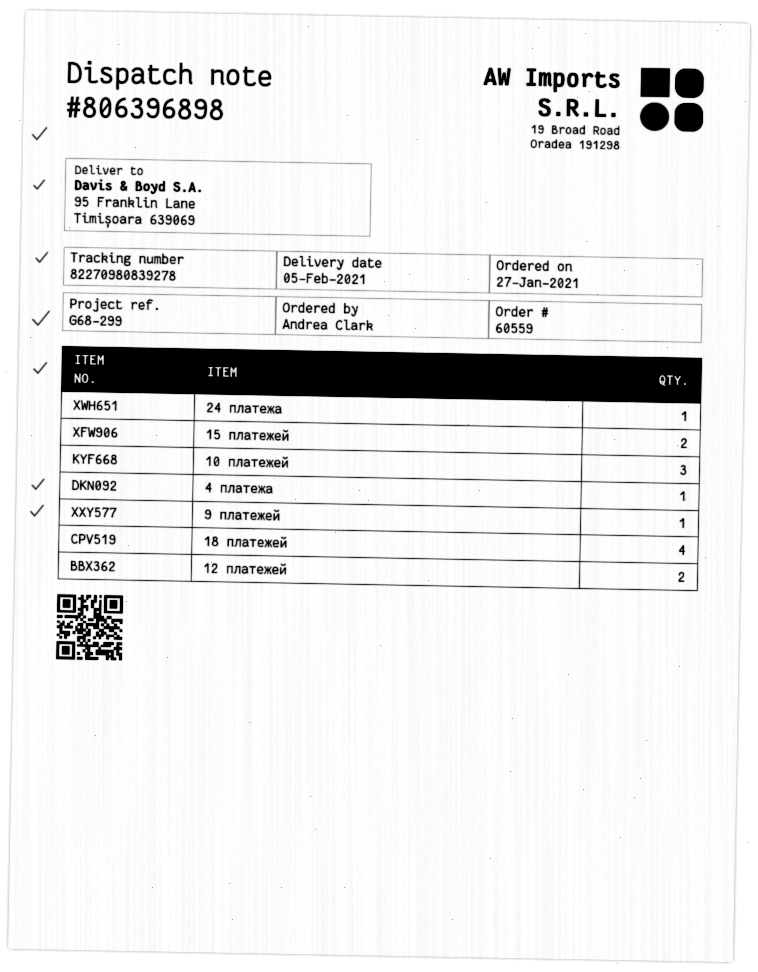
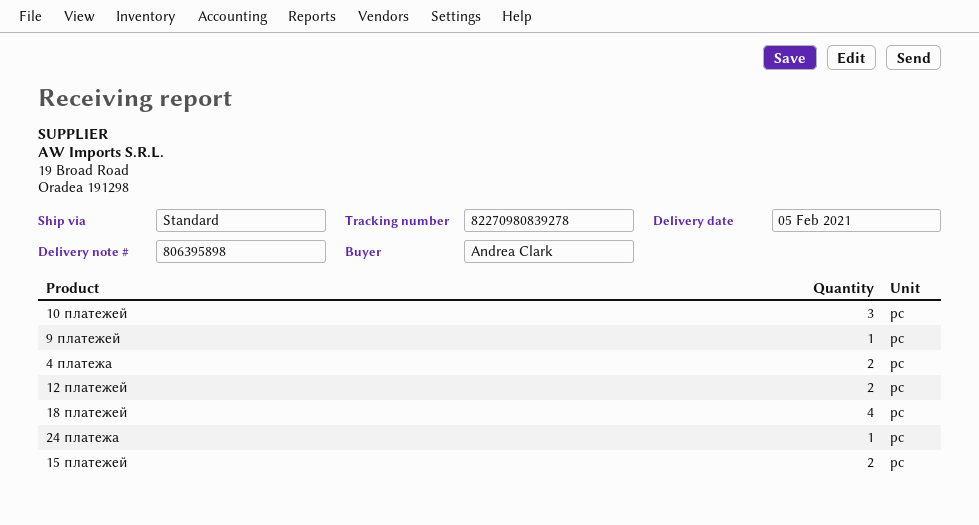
delivery note number: 806396898 -> 806395898
4 платежа: 1 -> 2

